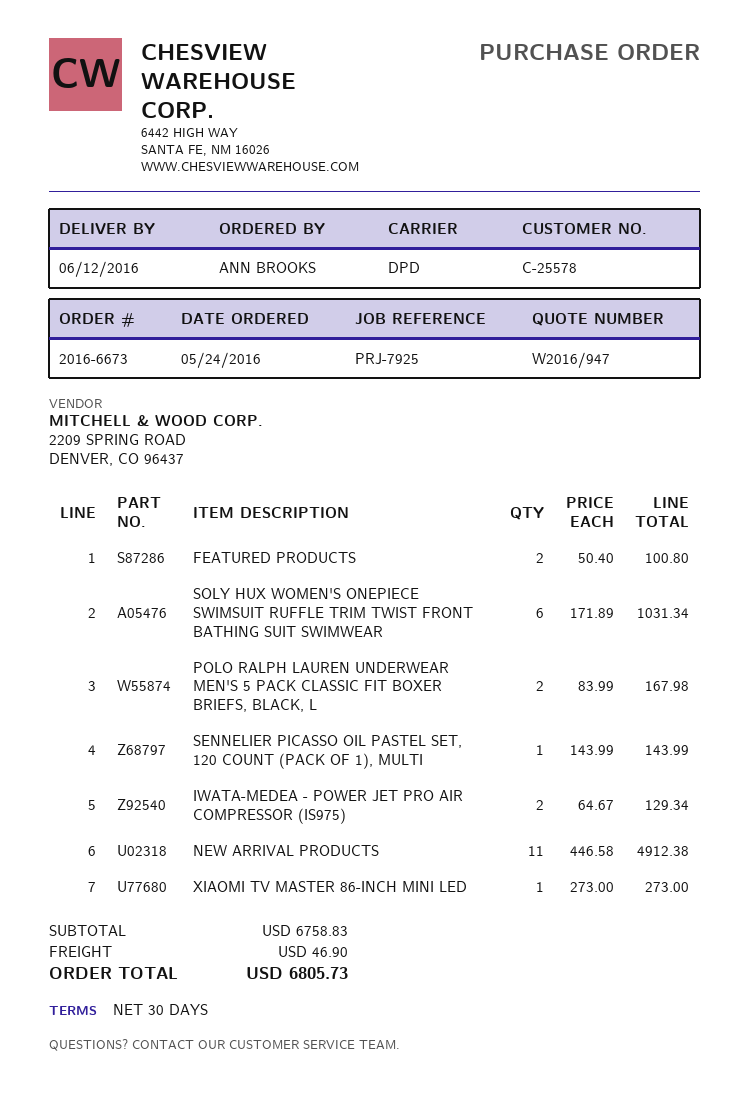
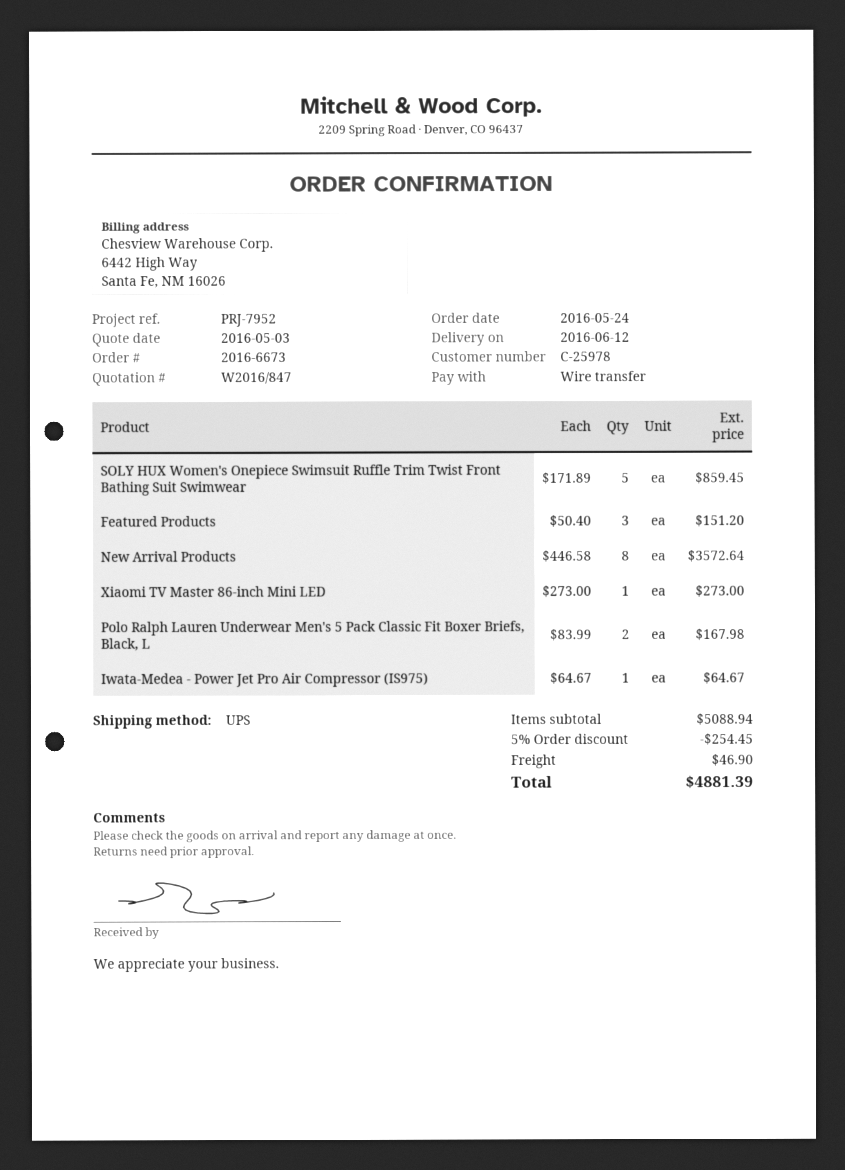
quote number: W2016/947 -> W2016/847
customer number: C-25578 -> C-25978
reference: PRJ-7925 -> PRJ-7952
shipping method: DPD -> UPS
FEATURED PRODUCTS: 2 x 50.40 = 100.80 -> 3 x 50.40 = 151.20
SOLY HUX WOMEN'S ONEPIECE SWIMSUIT RUFFLE TRIM TWIST FRONT BATHING SUIT SWIMWEAR: 6 x 171.89 = 1031.34 -> 5 x 171.89 = 859.45
SENNELIER PICASSO OIL PASTEL SET, 120 COUNT (PACK OF 1), MULTI: 1 x 143.99 = 143.99 -> none
IWATA-MEDEA - POWER JET PRO AIR COMPRESSOR (IS975): 2 x 64.67 = 129.34 -> 1 x 64.67 = 64.67
NEW ARRIVAL PRODUCTS: 11 x 446.58 = 4912.38 -> 8 x 446.58 = 3572.64
subtotal: 6758.83 -> 5088.94
discount: none -> 5% = 254.45
total: 6805.73 -> 4881.39

